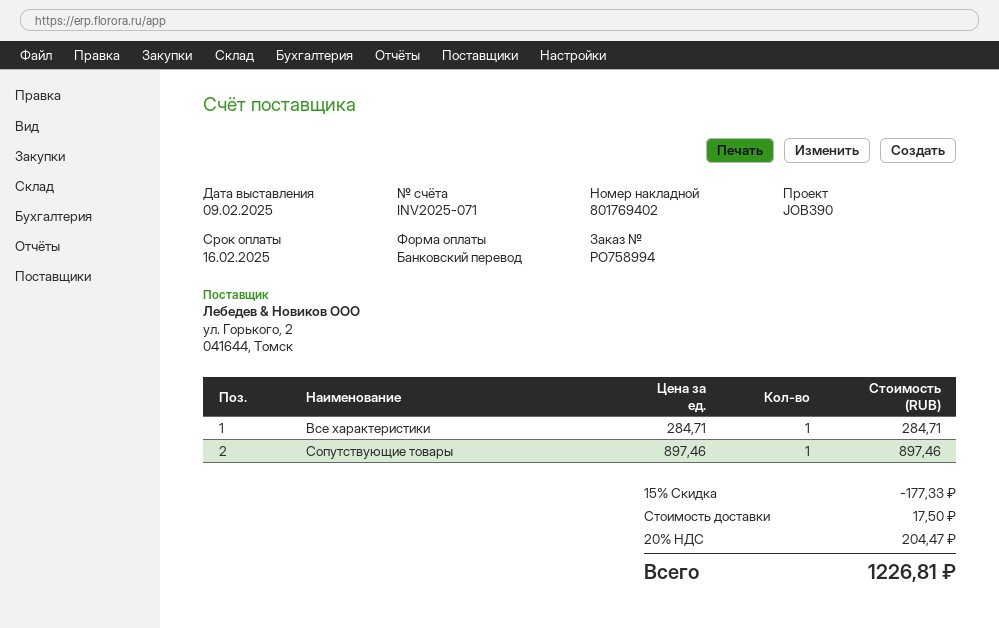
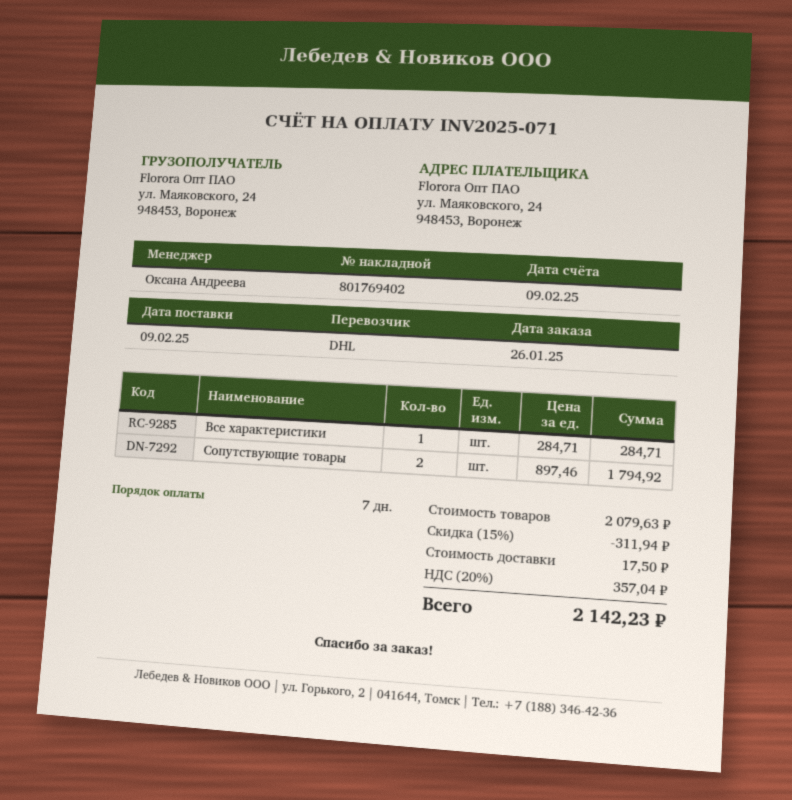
Сопутствующие товары: 1 x 897.46 = 897.46 -> 2 x 897.46 = 1794.92
discount: 15% = 177.33 -> 15% = 311.94
tax: 20% = 204.47 -> 20% = 357.04
total: 1226.81 -> 2142.23

